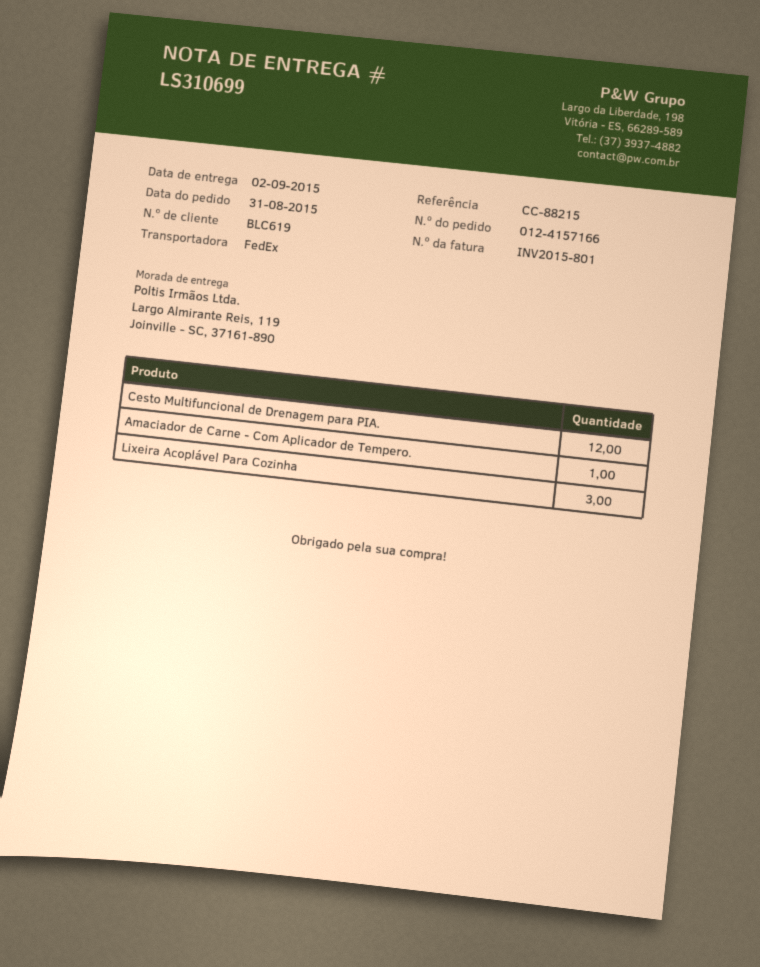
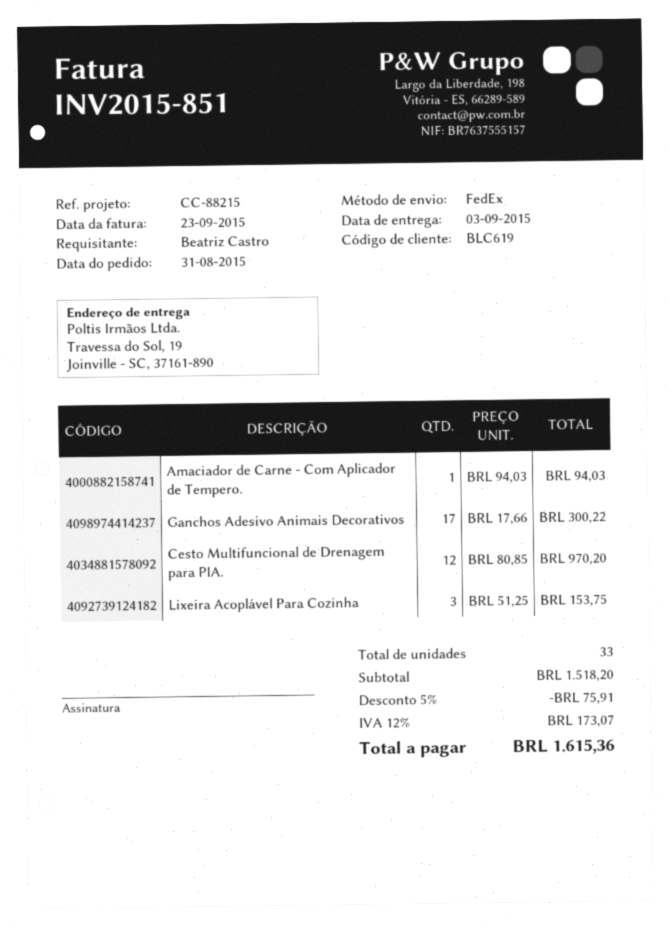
delivery date: 2015-09-02 -> 2015-09-03
invoice number: INV2015-801 -> INV2015-851
ship to: Largo Almirante Reis, 119, Joinville - SC, 37161-890 -> Travessa do Sol, 19, Joinville - SC, 37161-890
Ganchos Adesivo Animais Decorativos: none -> 17

